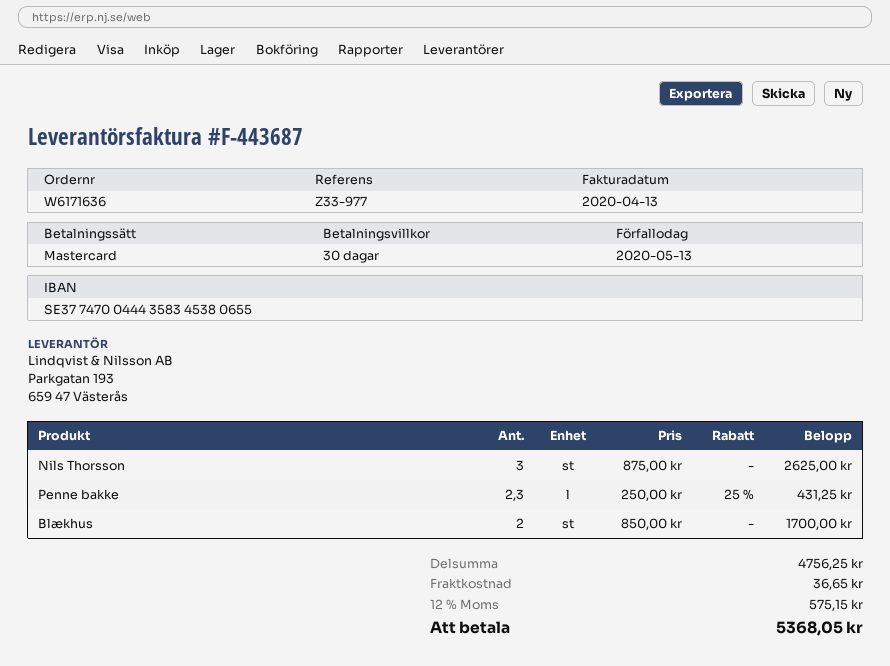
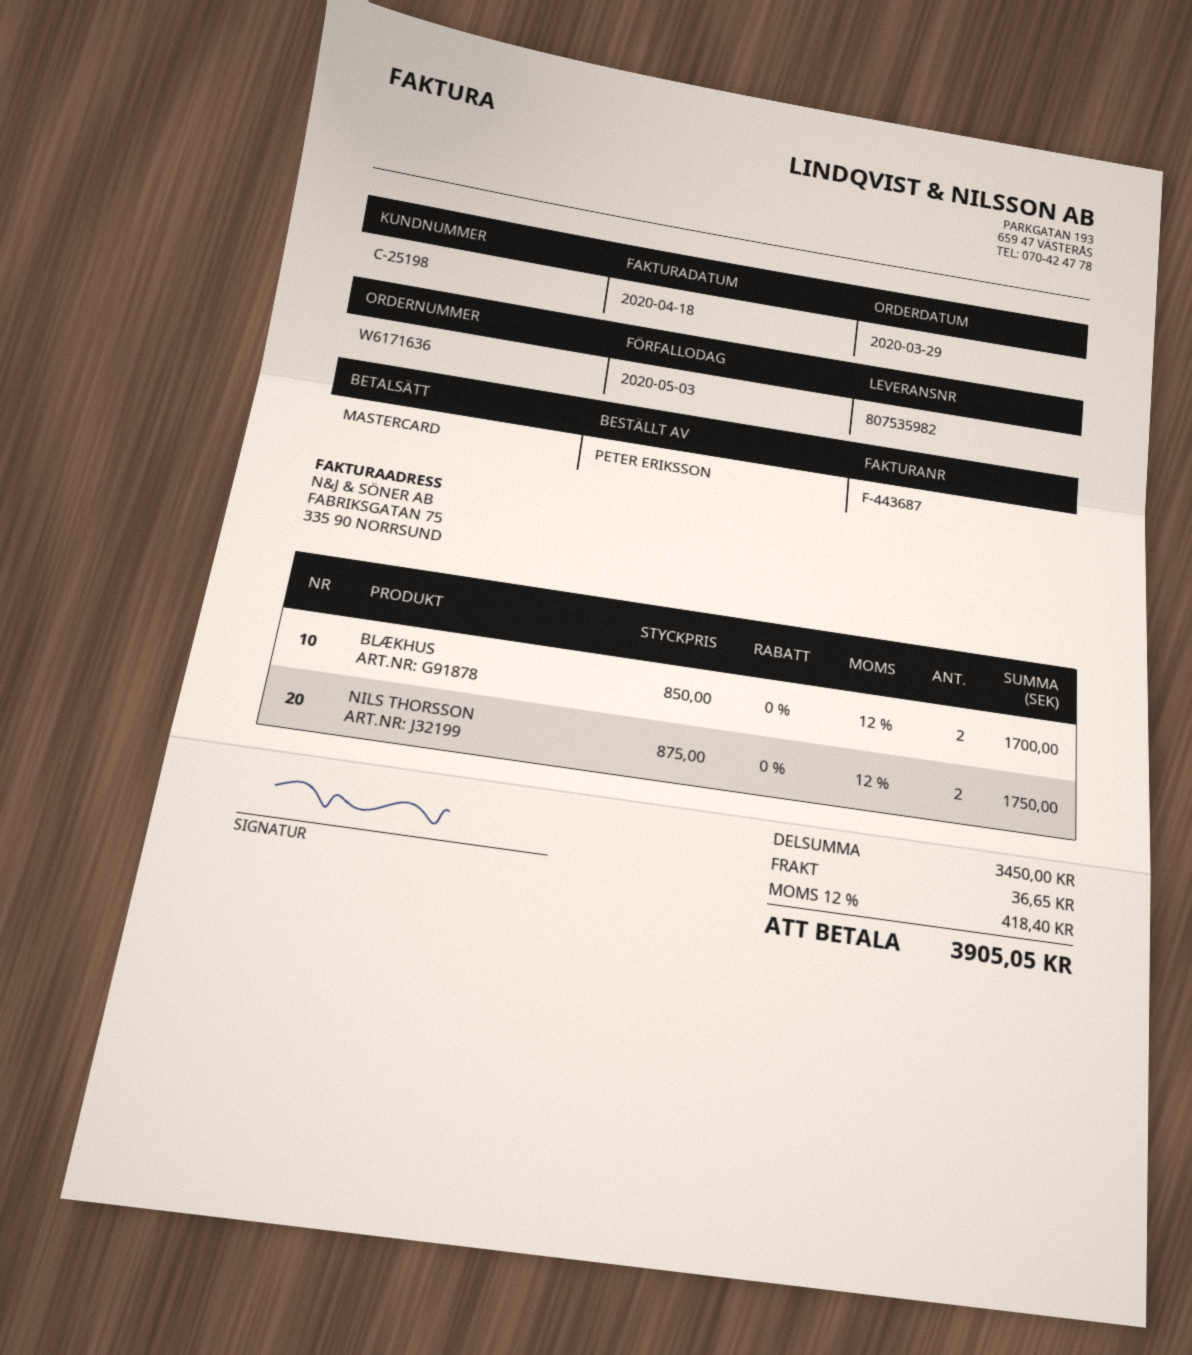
invoice date: 2020-04-13 -> 2020-04-18
due date: 2020-05-13 -> 2020-05-03
Nils Thorsson: 3 x 875.00 = 2625.00 -> 2 x 875.00 = 1750.00
Penne bakke: 2.3 x 250.00 - 25% = 431.25 -> none
subtotal: 4756.25 -> 3450.00
tax: 12% = 575.15 -> 12% = 418.40
total: 5368.05 -> 3905.05

